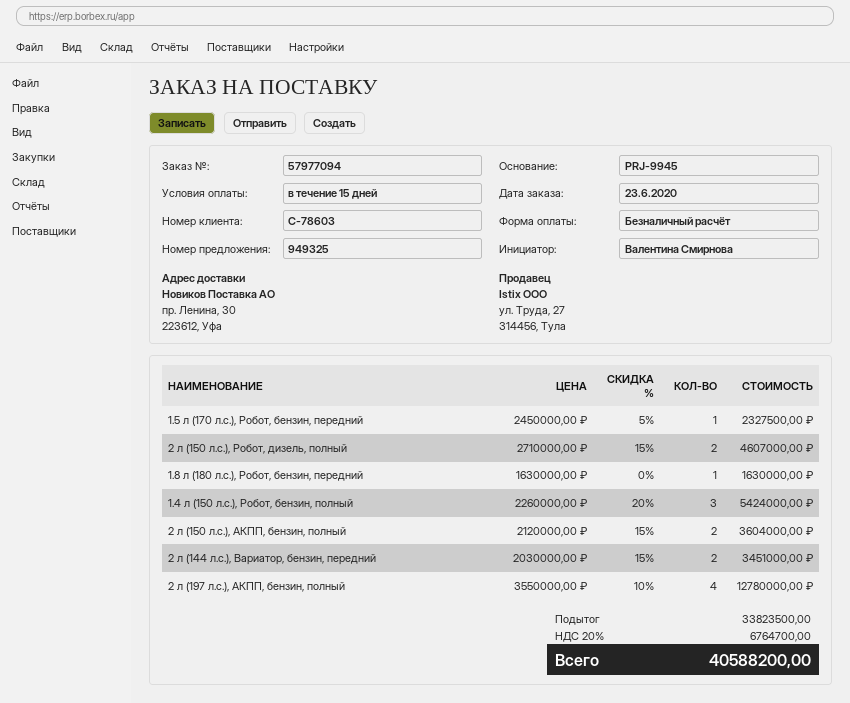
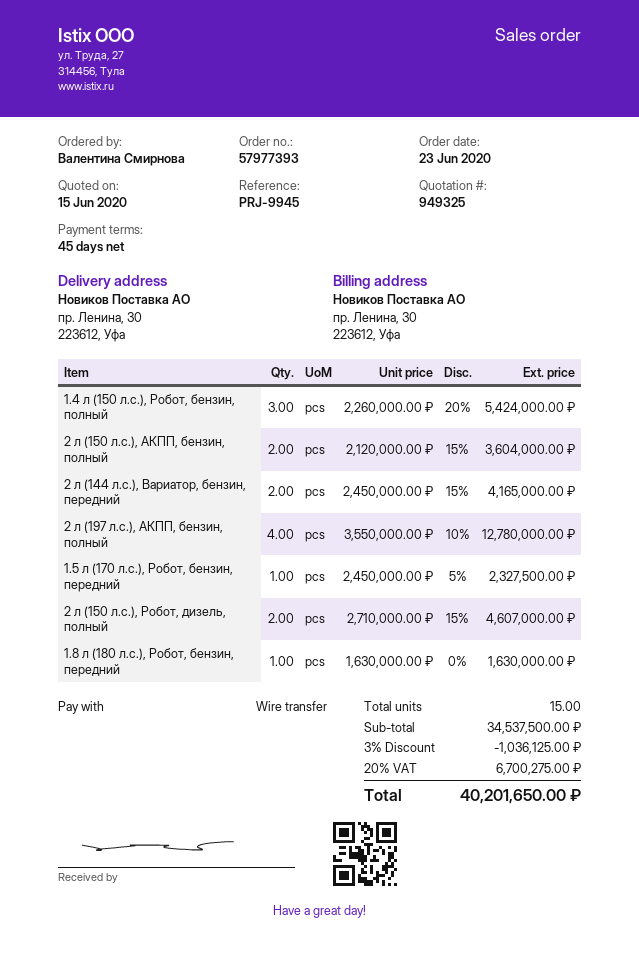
order number: 57977094 -> 57977393
payment terms: 15 days -> 45 days
2 л (144 л.с.), Вариатор, бензин, передний: 2 x 2030000.00 - 15% = 3451000.00 -> 2 x 2450000.00 - 15% = 4165000.00
subtotal: 33823500.00 -> 34537500.00
discount: none -> 3% = 1036125.00
tax: 20% = 6764700.00 -> 20% = 6700275.00
total: 40588200.00 -> 40201650.00

